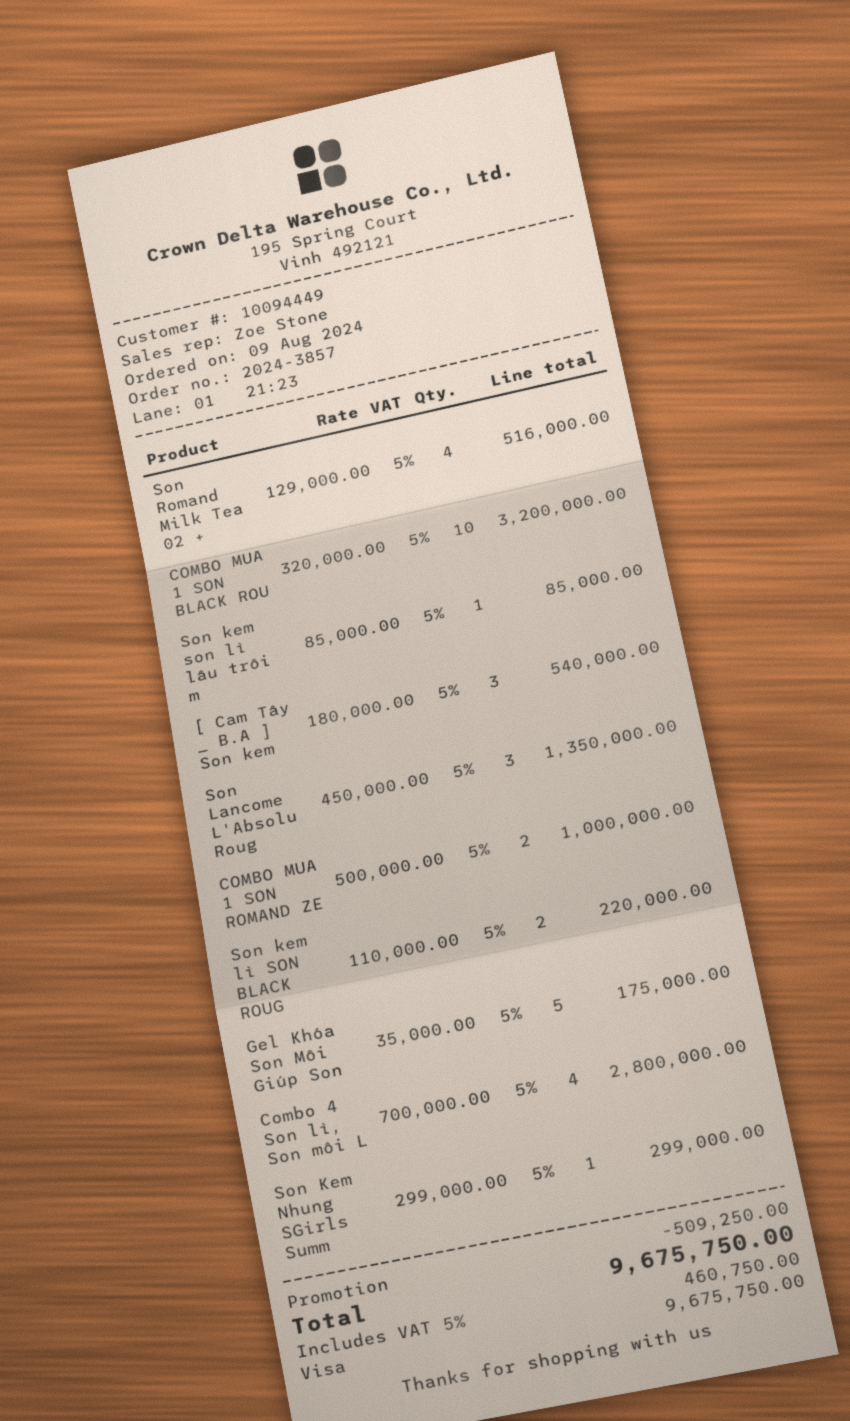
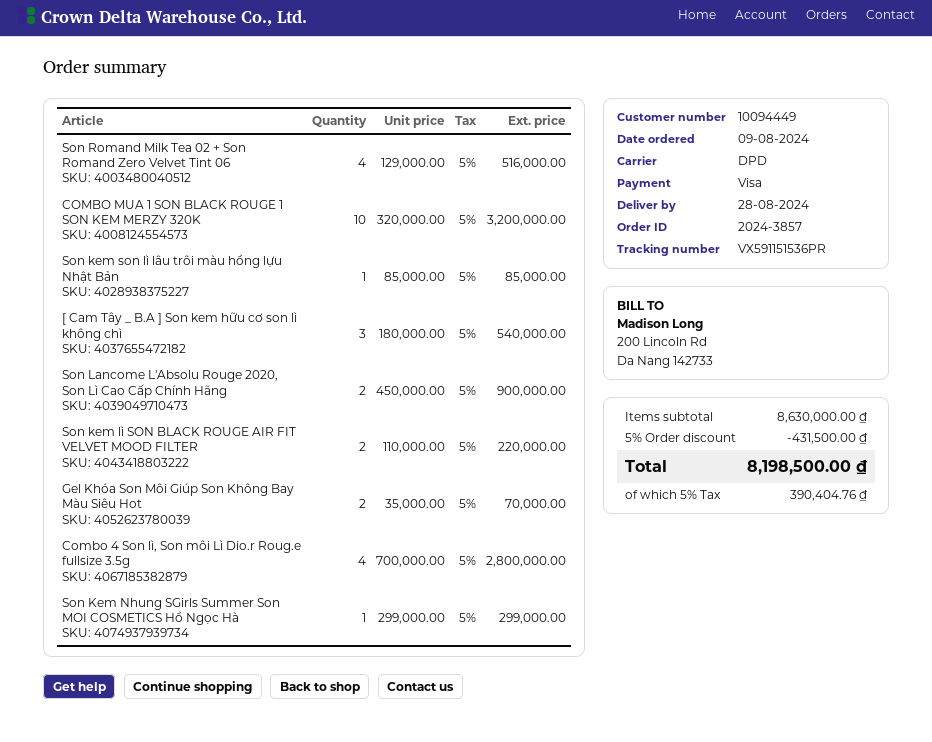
Son Lancome L'Absolu Roug: 3 x 450000.00 = 1350000.00 -> 2 x 450000.00 = 900000.00
COMBO MUA 1 SON ROMAND ZE: 2 x 500000.00 = 1000000.00 -> none
Gel Khóa Son Môi Giúp Son: 5 x 35000.00 = 175000.00 -> 2 x 35000.00 = 70000.00
discount: 509250.00 -> 431500.00
tax: 5% = 460750.00 -> 5% = 390404.76
total: 9675750.00 -> 8198500.00

